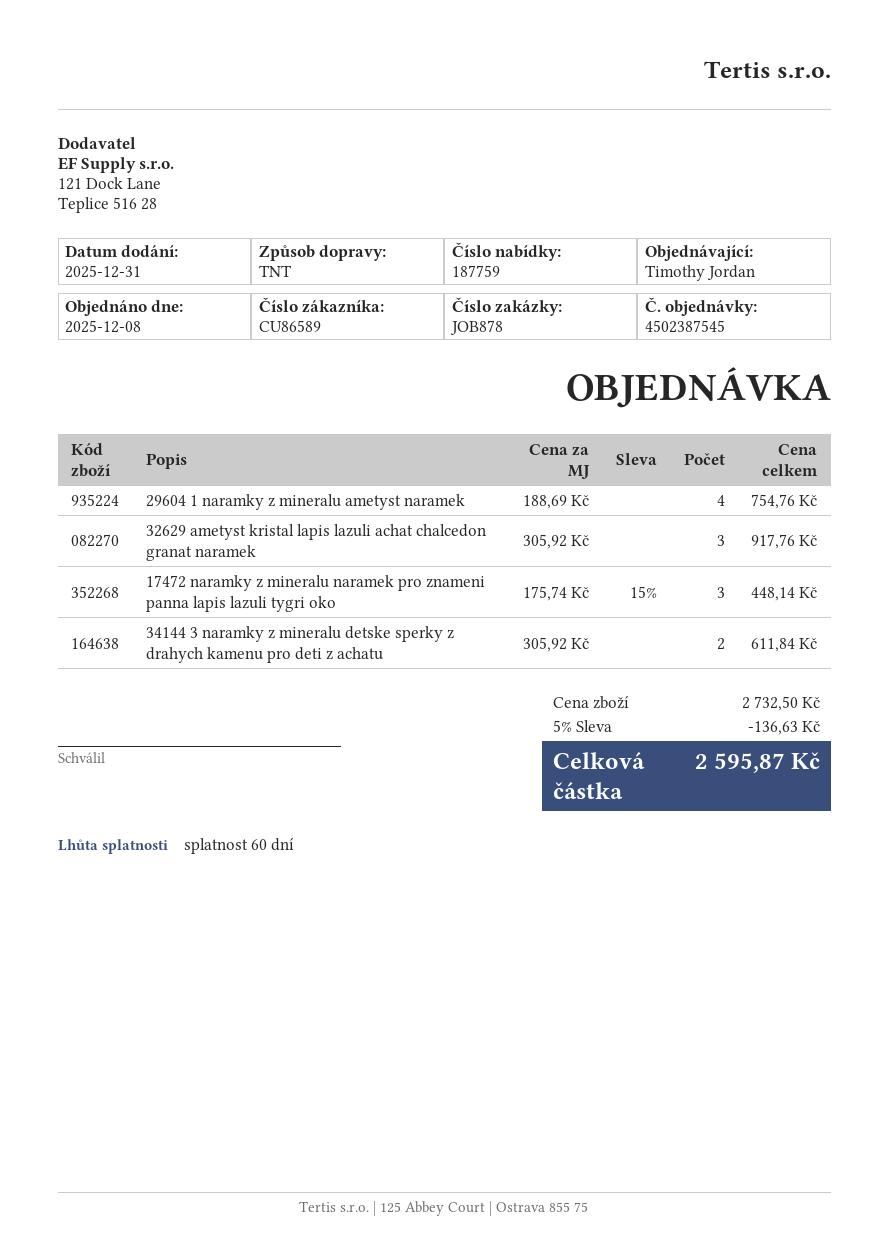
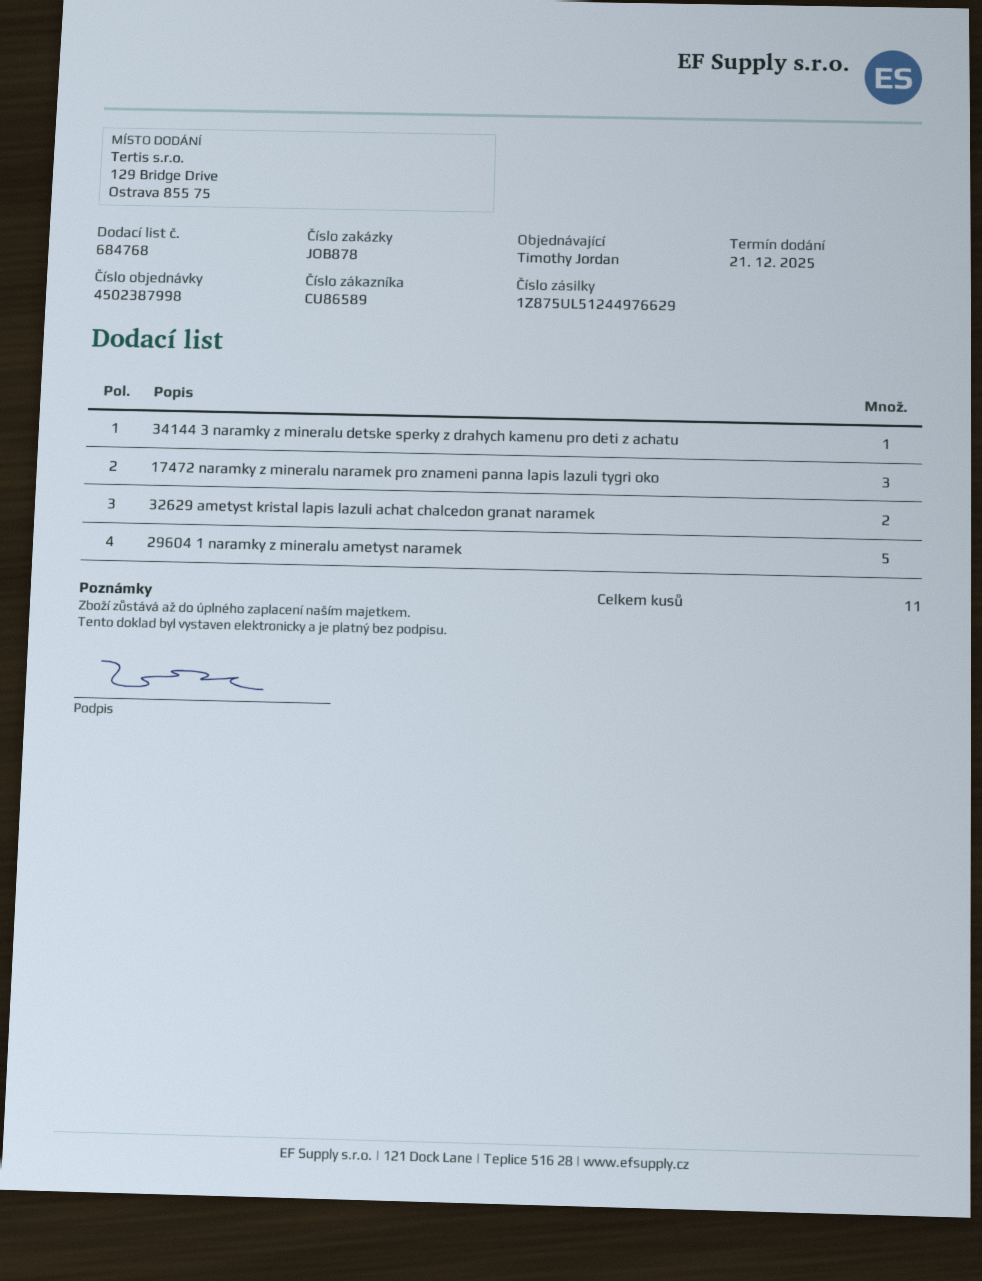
order number: 4502387545 -> 4502387998
delivery date: 2025-12-31 -> 2025-12-21
29604 1 naramky z mineralu ametyst naramek: 4 -> 5
32629 ametyst kristal lapis lazuli achat chalcedon granat naramek: 3 -> 2
34144 3 naramky z mineralu detske sperky z drahych kamenu pro deti z achatu: 2 -> 1

